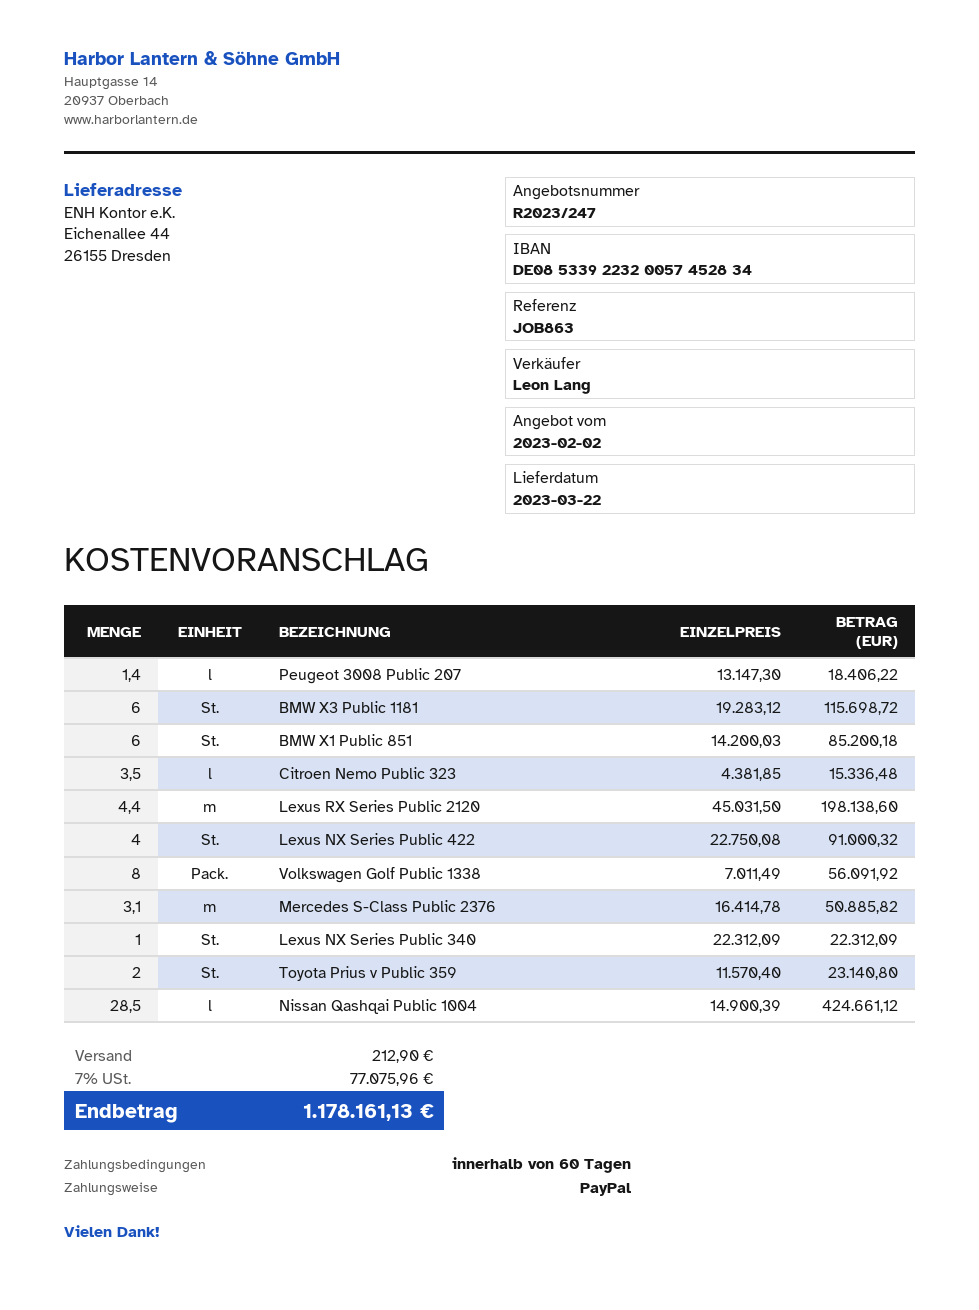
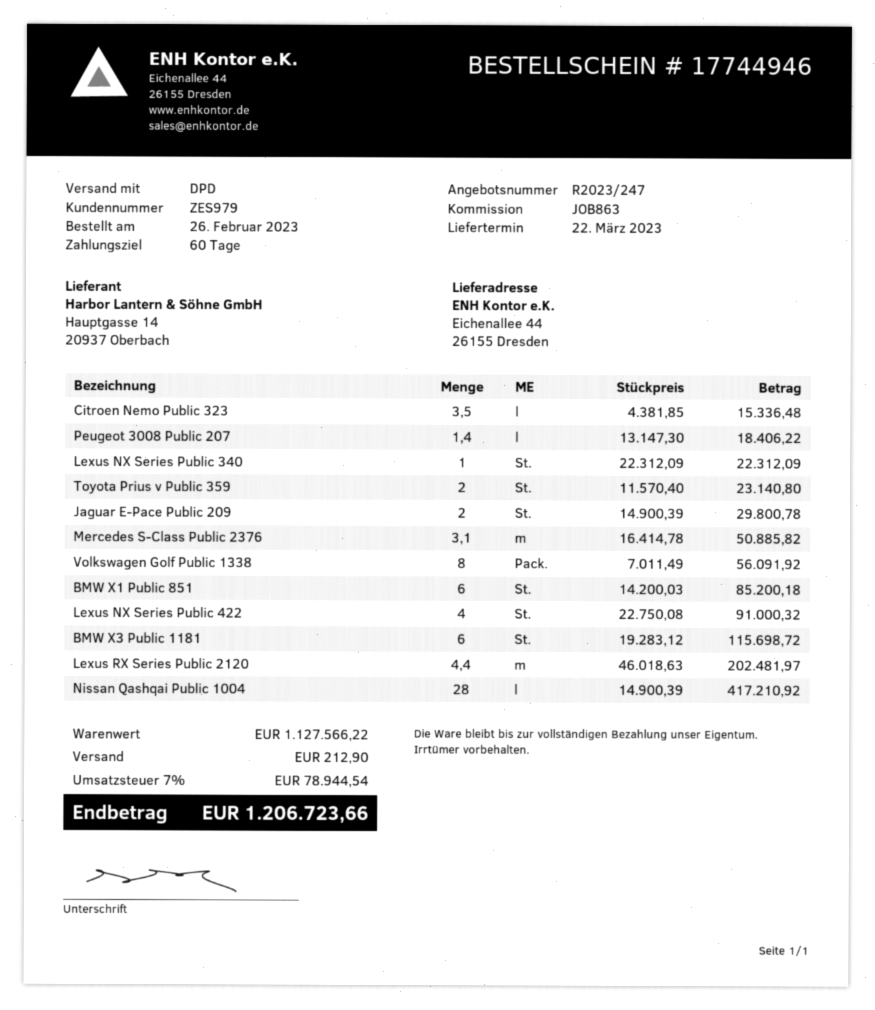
Lexus RX Series Public 2120: 4.4 x 45031.50 = 198138.60 -> 4.4 x 46018.63 = 202481.97
Nissan Qashqai Public 1004: 28.5 x 14900.39 = 424661.12 -> 28 x 14900.39 = 417210.92
Jaguar E-Pace Public 209: none -> 2 x 14900.39 = 29800.78
tax: 7% = 77075.96 -> 7% = 78944.54
total: 1178161.13 -> 1206723.66

